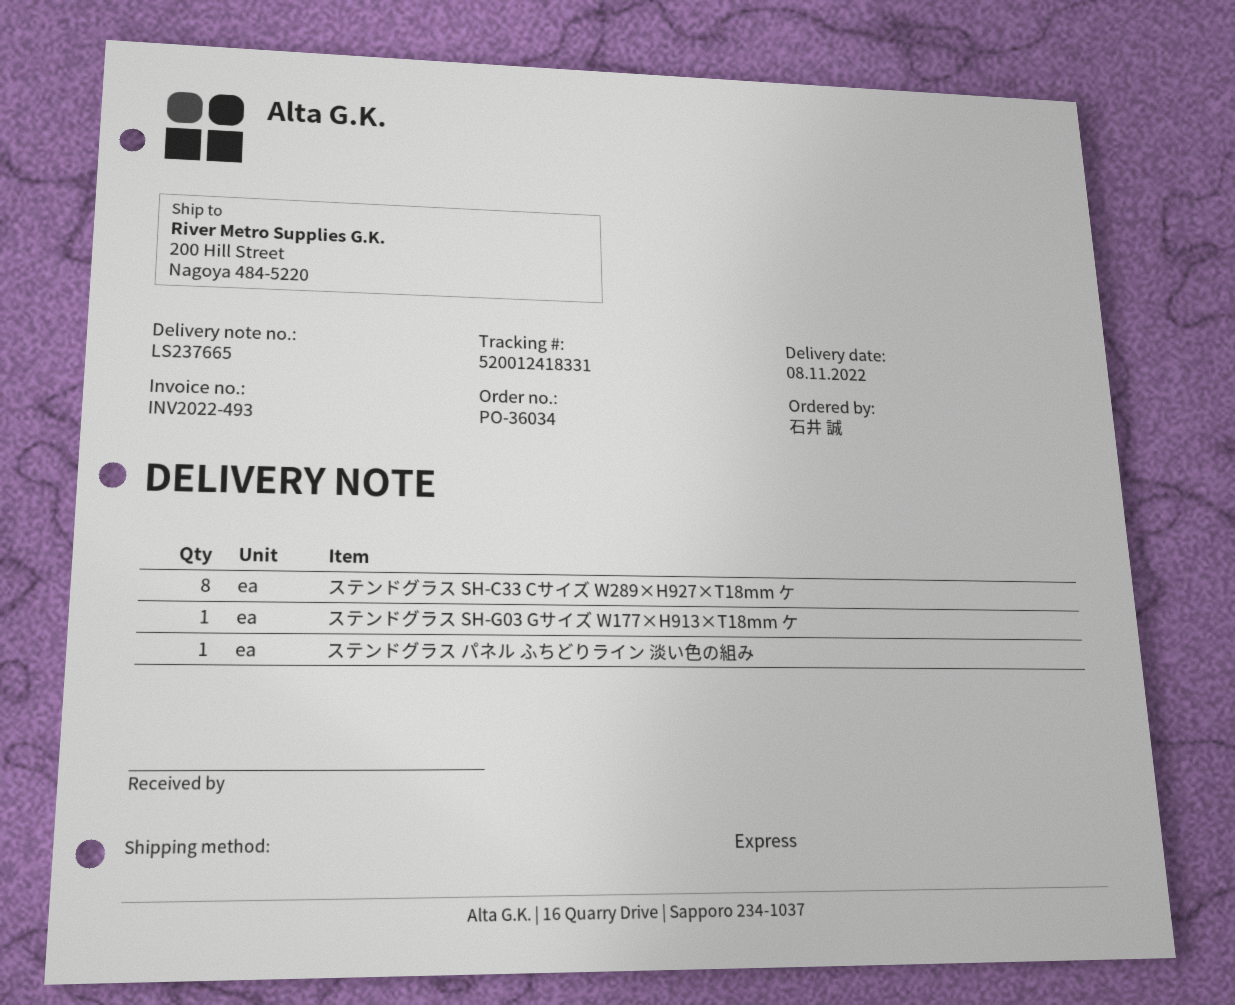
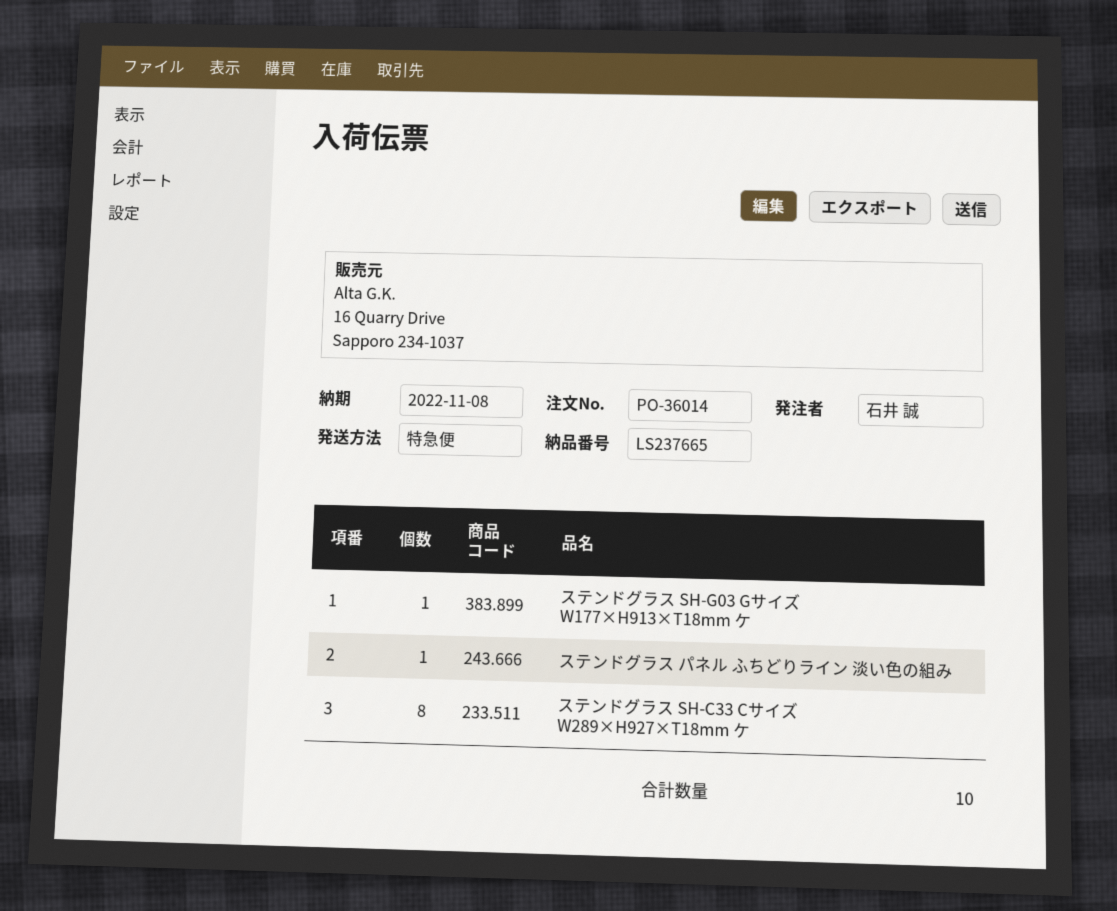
order number: PO-36034 -> PO-36014

